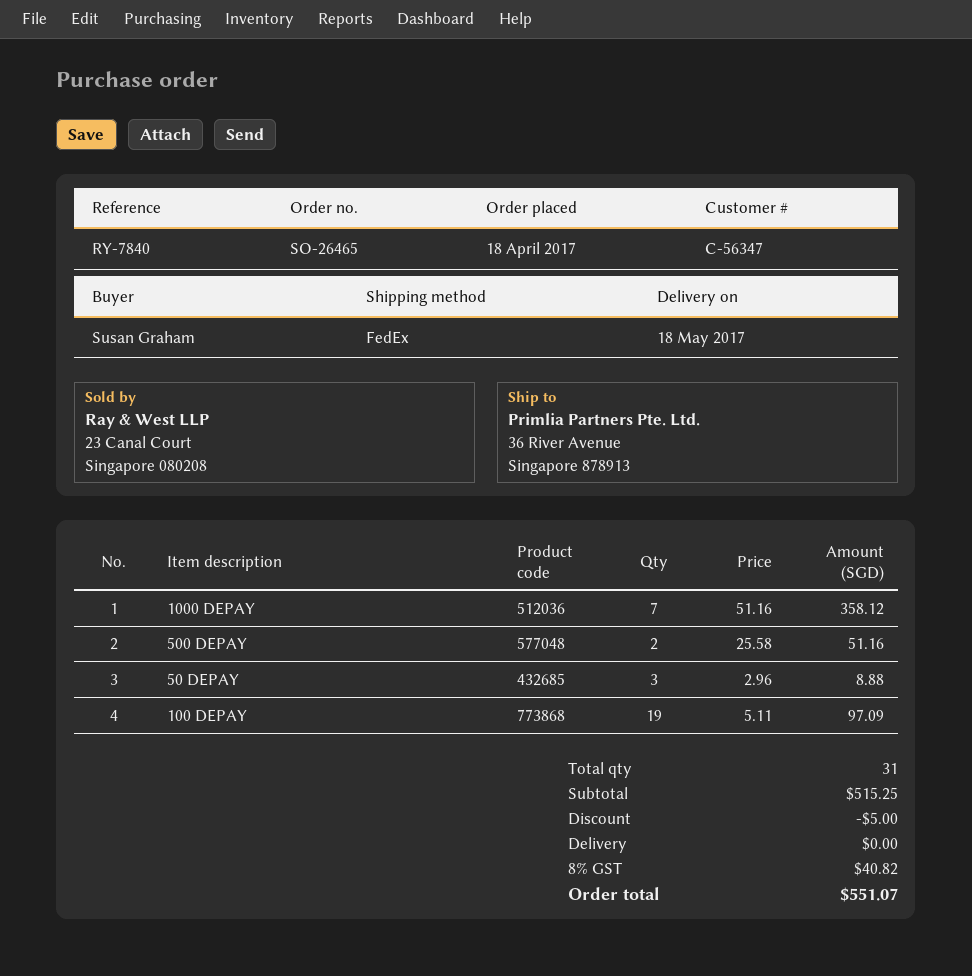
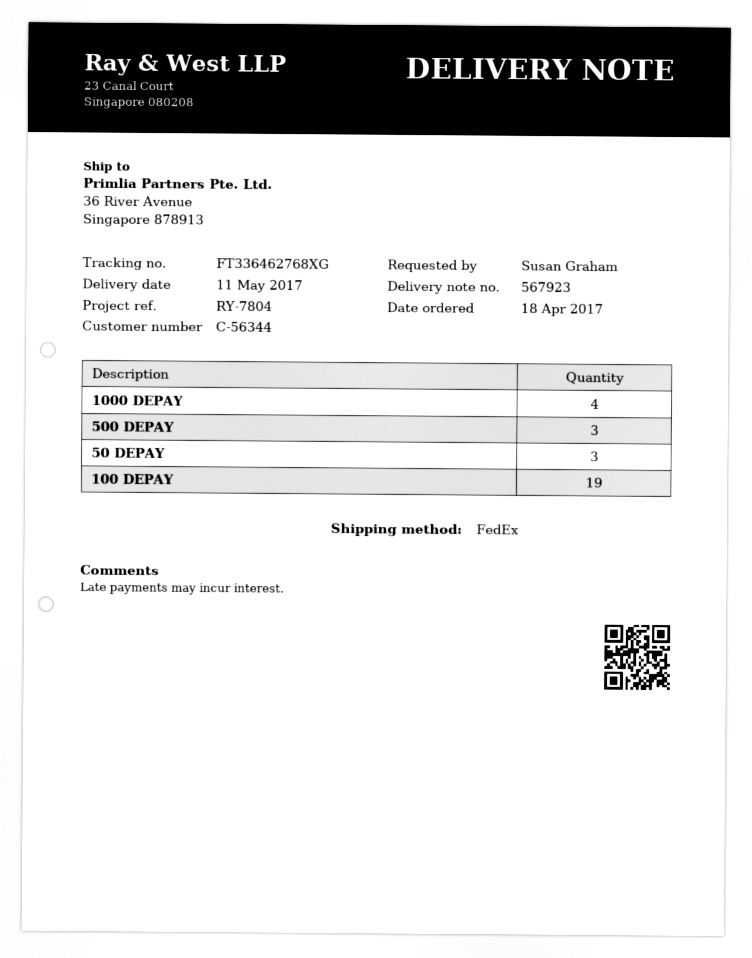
delivery date: 2017-05-18 -> 2017-05-11
customer number: C-56347 -> C-56344
reference: RY-7840 -> RY-7804
1000 DEPAY: 7 -> 4
500 DEPAY: 2 -> 3

